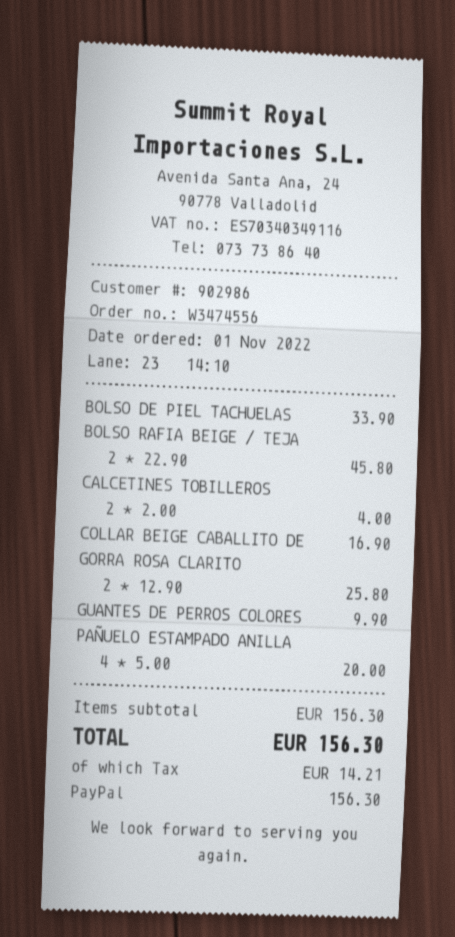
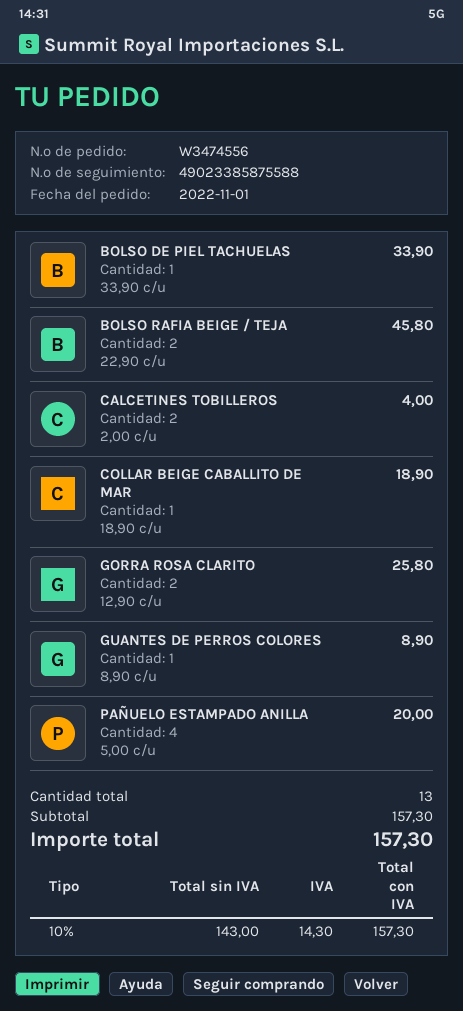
COLLAR BEIGE CABALLITO DE: 1 x 16.90 = 16.90 -> 1 x 18.90 = 18.90
GUANTES DE PERROS COLORES: 1 x 9.90 = 9.90 -> 1 x 8.90 = 8.90
subtotal: 156.30 -> 157.30
tax: 14.21 -> 14.30
total: 156.30 -> 157.30

